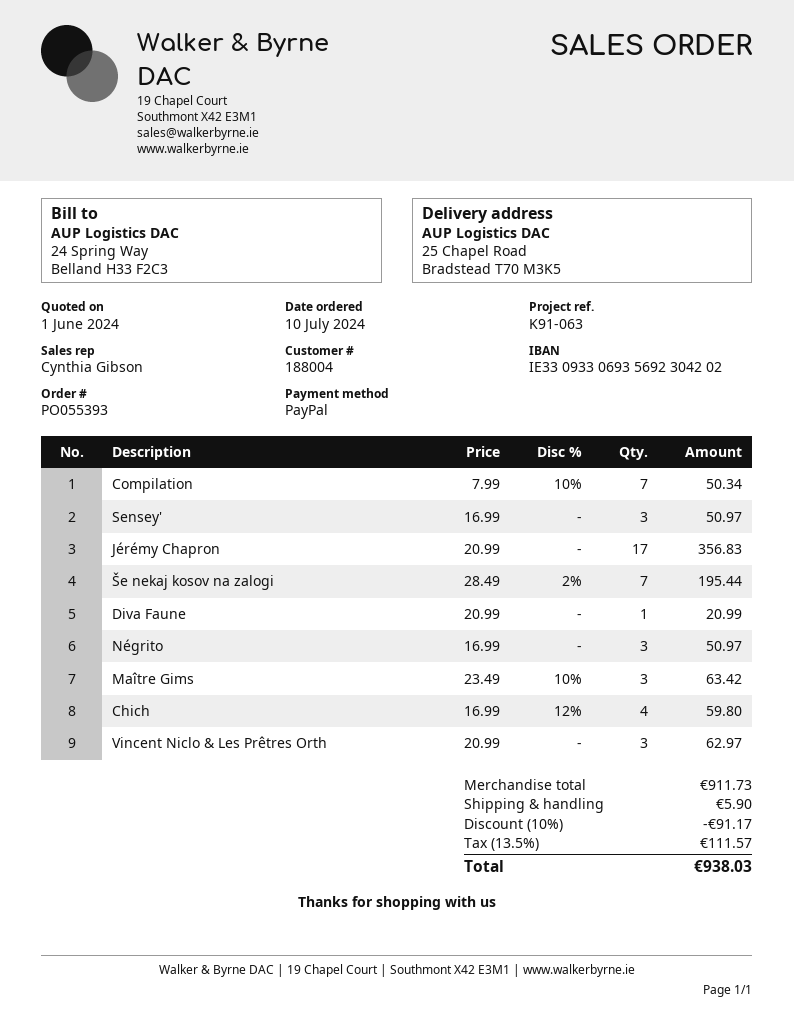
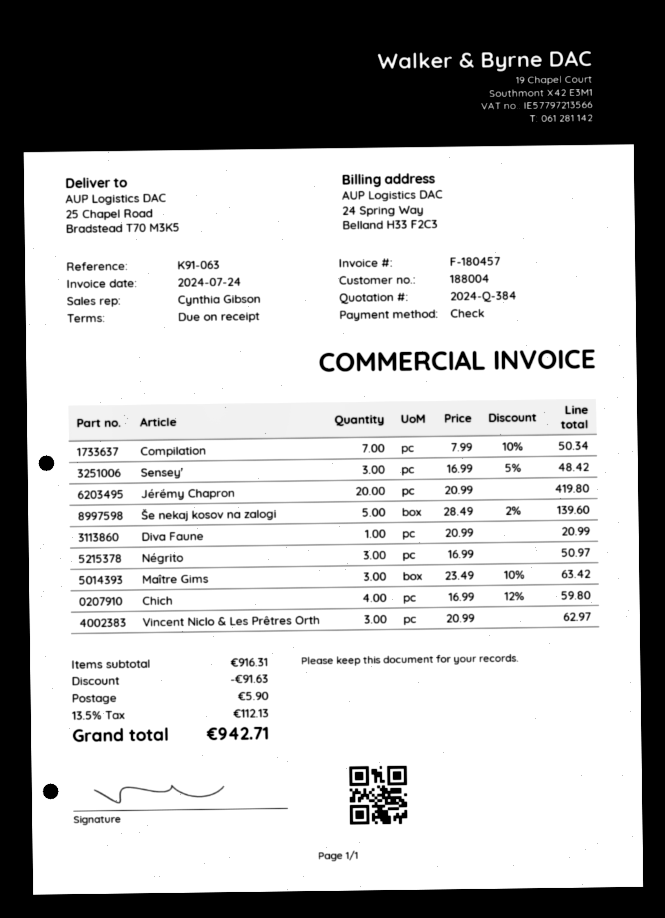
payment method: PayPal -> cheque
Sensey': 3 x 16.99 = 50.97 -> 3 x 16.99 - 5% = 48.42
Jérémy Chapron: 17 x 20.99 = 356.83 -> 20 x 20.99 = 419.80
Še nekaj kosov na zalogi: 7 x 28.49 - 2% = 195.44 -> 5 x 28.49 - 2% = 139.60
subtotal: 911.73 -> 916.31
discount: 91.17 -> 91.63
tax: 13.5% = 111.57 -> 13.5% = 112.13
total: 938.03 -> 942.71

